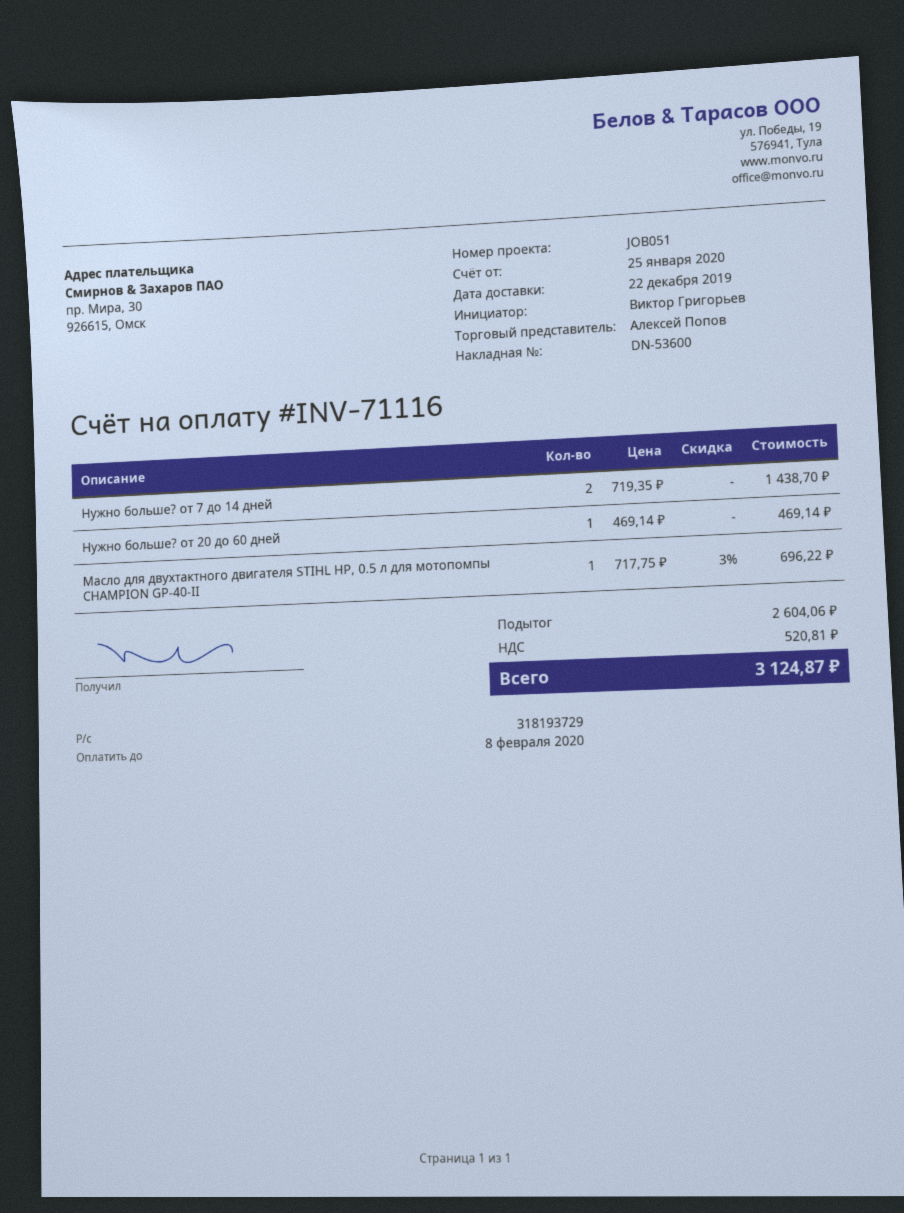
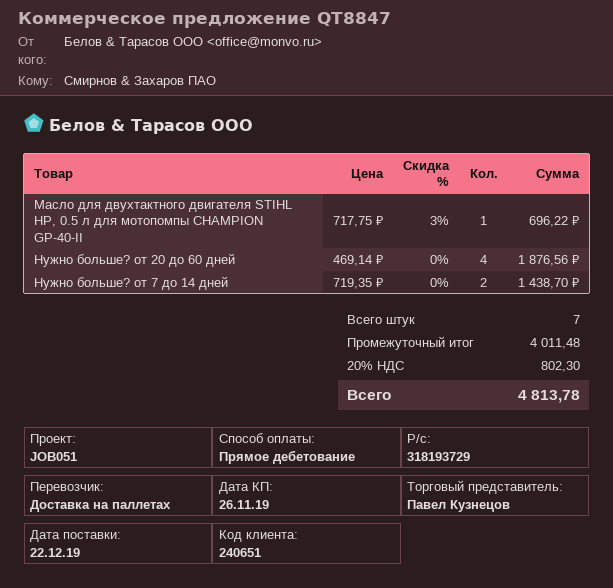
sales rep: Алексей Попов -> Павел Кузнецов
Нужно больше? от 20 до 60 дней: 1 x 469.14 = 469.14 -> 4 x 469.14 = 1876.56
subtotal: 2604.06 -> 4011.48
tax: 520.81 -> 802.30
total: 3124.87 -> 4813.78

